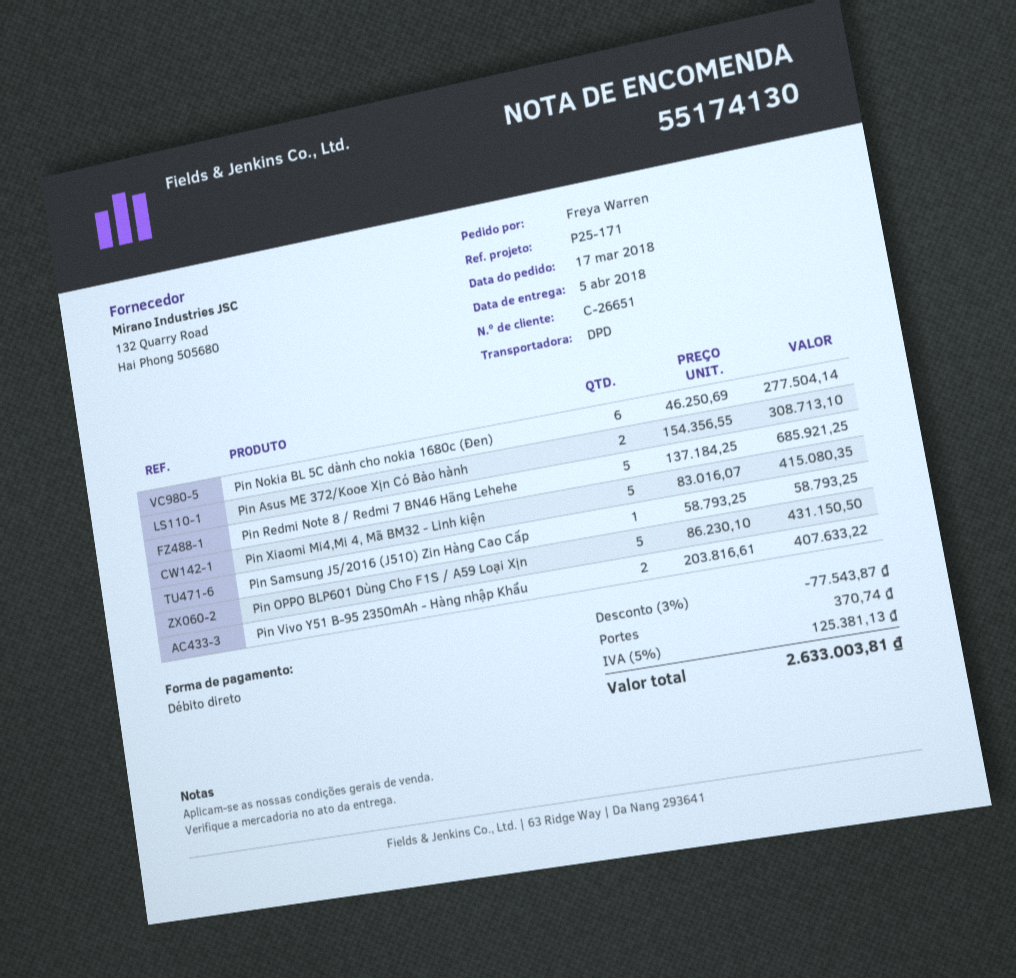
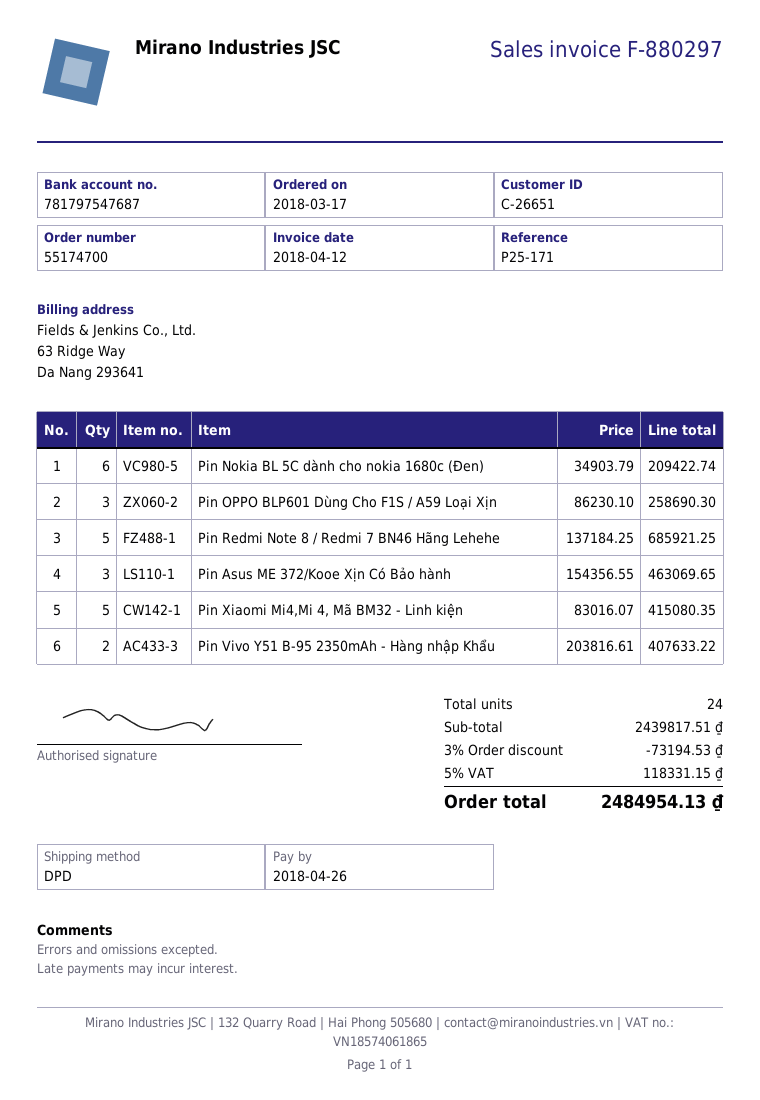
order number: 55174130 -> 55174700
Pin Nokia BL 5C dành cho nokia 1680c (Đen): 6 x 46250.69 = 277504.14 -> 6 x 34903.79 = 209422.74
Pin Asus ME 372/Kooe Xịn Có Bảo hành: 2 x 154356.55 = 308713.10 -> 3 x 154356.55 = 463069.65
Pin Samsung J5/2016 (J510) Zin Hàng Cao Cấp: 1 x 58793.25 = 58793.25 -> none
Pin OPPO BLP601 Dùng Cho F1S / A59 Loại Xịn: 5 x 86230.10 = 431150.50 -> 3 x 86230.10 = 258690.30
discount: 3% = 77543.87 -> 3% = 73194.53
shipping: 370.74 -> none
tax: 5% = 125381.13 -> 5% = 118331.15
total: 2633003.81 -> 2484954.13

